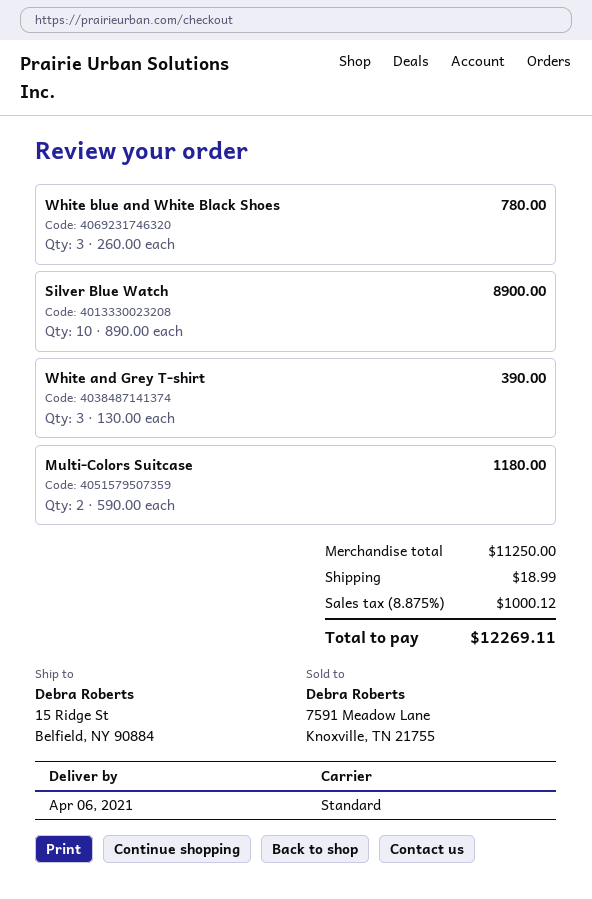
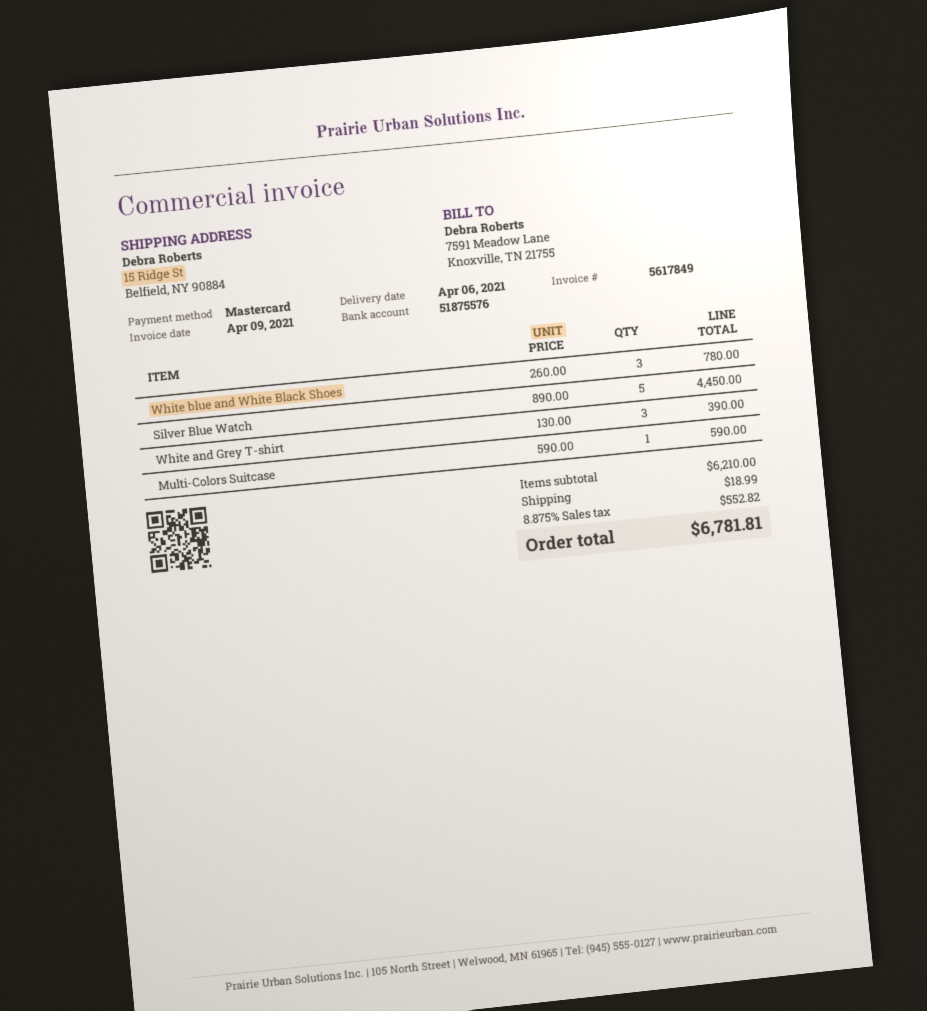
Silver Blue Watch: 10 x 890.00 = 8900.00 -> 5 x 890.00 = 4450.00
Multi-Colors Suitcase: 2 x 590.00 = 1180.00 -> 1 x 590.00 = 590.00
subtotal: 11250.00 -> 6210.00
tax: 8.875% = 1000.12 -> 8.875% = 552.82
total: 12269.11 -> 6781.81

